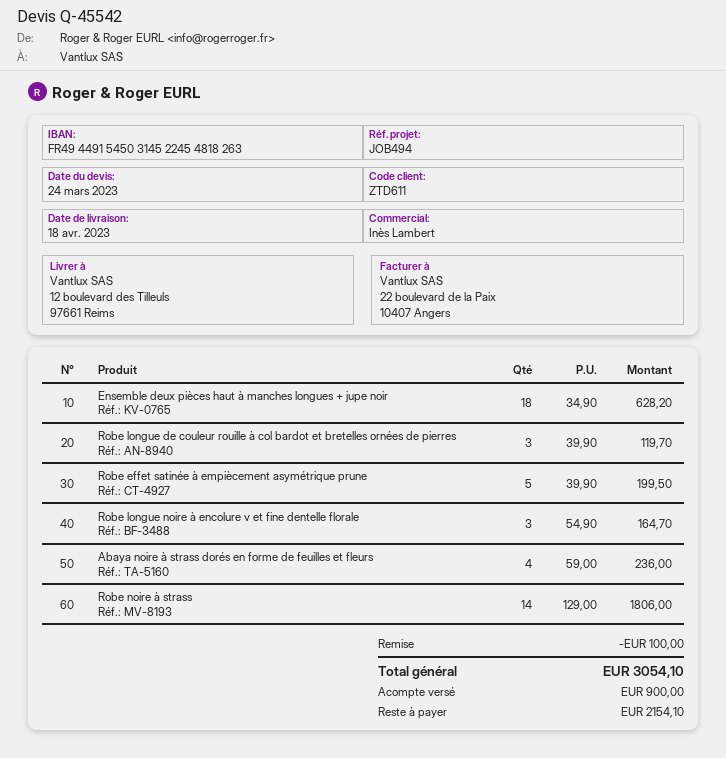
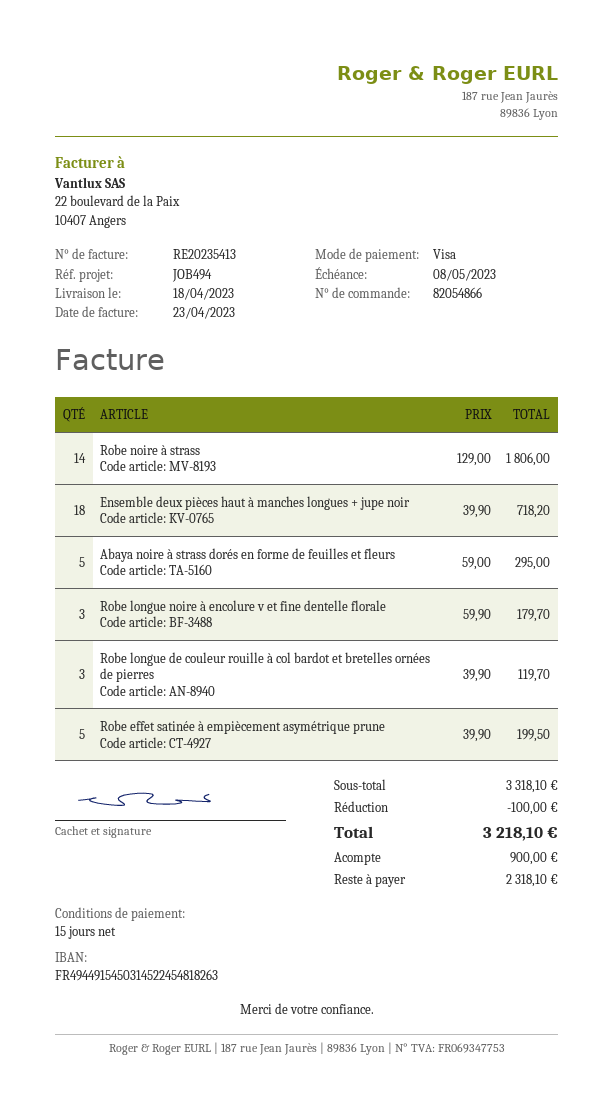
Ensemble deux pièces haut à manches longues + jupe noir: 18 x 34.90 = 628.20 -> 18 x 39.90 = 718.20
Robe longue noire à encolure v et fine dentelle florale: 3 x 54.90 = 164.70 -> 3 x 59.90 = 179.70
Abaya noire à strass dorés en forme de feuilles et fleurs: 4 x 59.00 = 236.00 -> 5 x 59.00 = 295.00
total: 3054.10 -> 3218.10
balance: 2154.10 -> 2318.10

